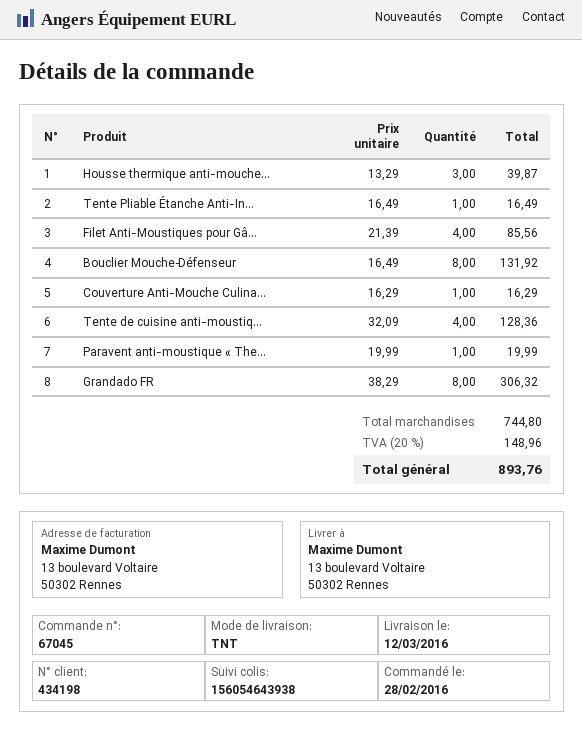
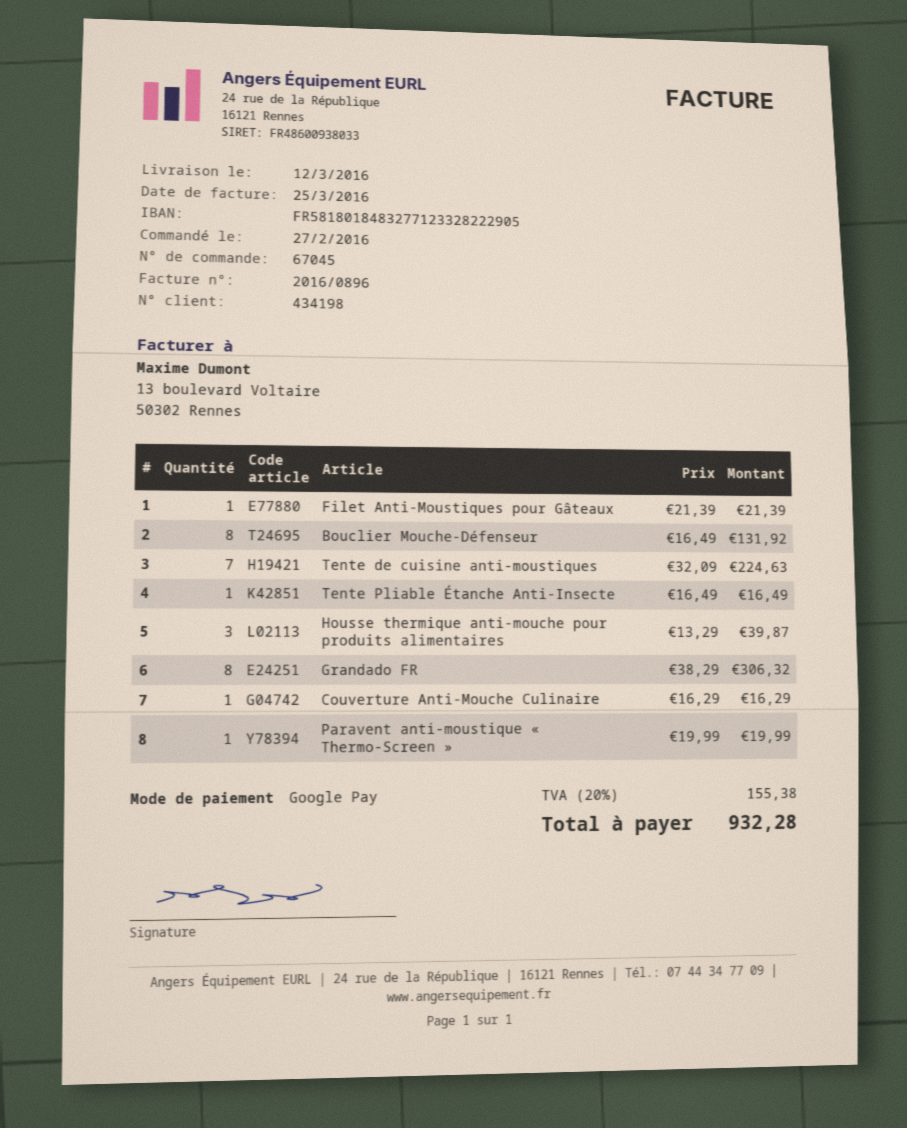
order date: 2016-02-28 -> 2016-02-27
Filet Anti-Moustiques pour Gâ...: 4 x 21.39 = 85.56 -> 1 x 21.39 = 21.39
Tente de cuisine anti-moustiq...: 4 x 32.09 = 128.36 -> 7 x 32.09 = 224.63
tax: 20% = 148.96 -> 20% = 155.38
total: 893.76 -> 932.28

